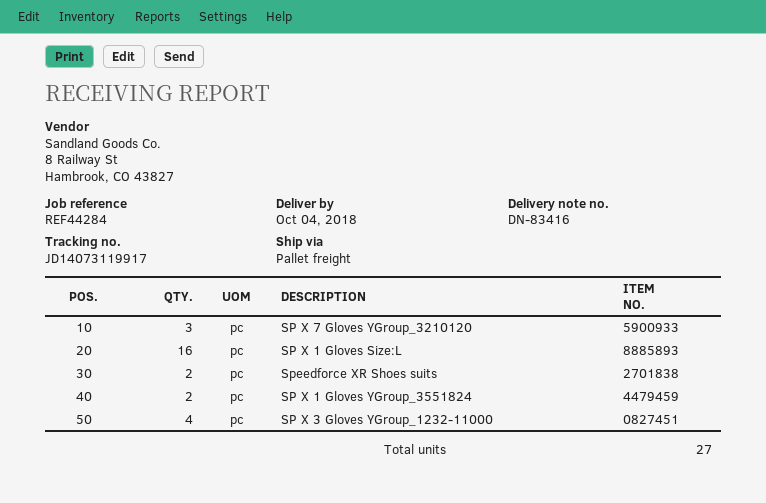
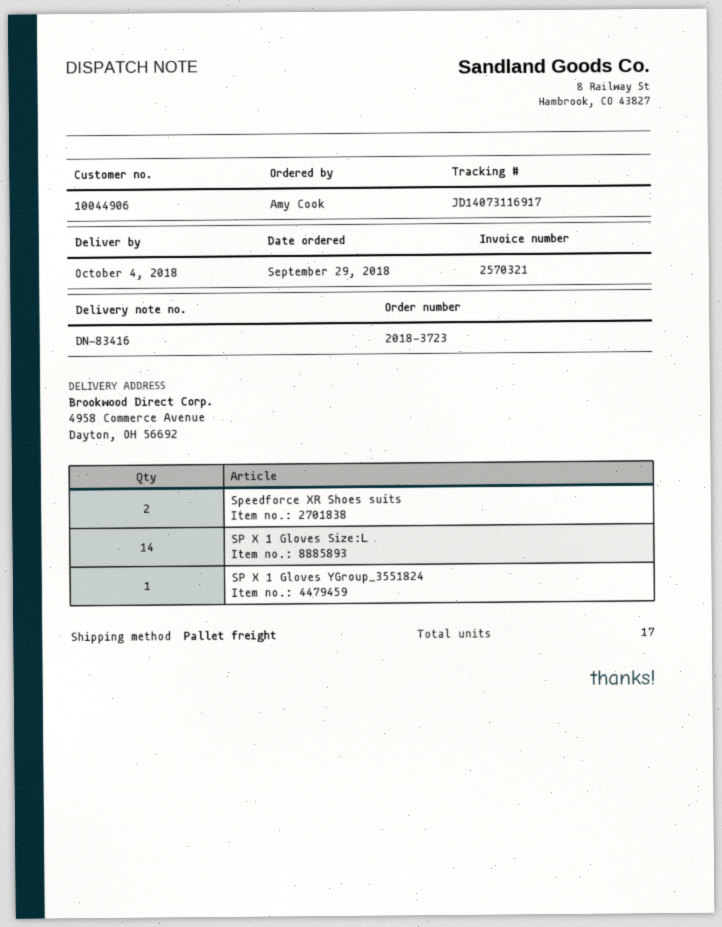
tracking number: JD14073119917 -> JD14073116917
SP X 7 Gloves YGroup_3210120: 3 -> none
SP X 1 Gloves Size:L: 16 -> 14
SP X 1 Gloves YGroup_3551824: 2 -> 1
SP X 3 Gloves YGroup_1232-11000: 4 -> none
total quantity: 27 -> 17

